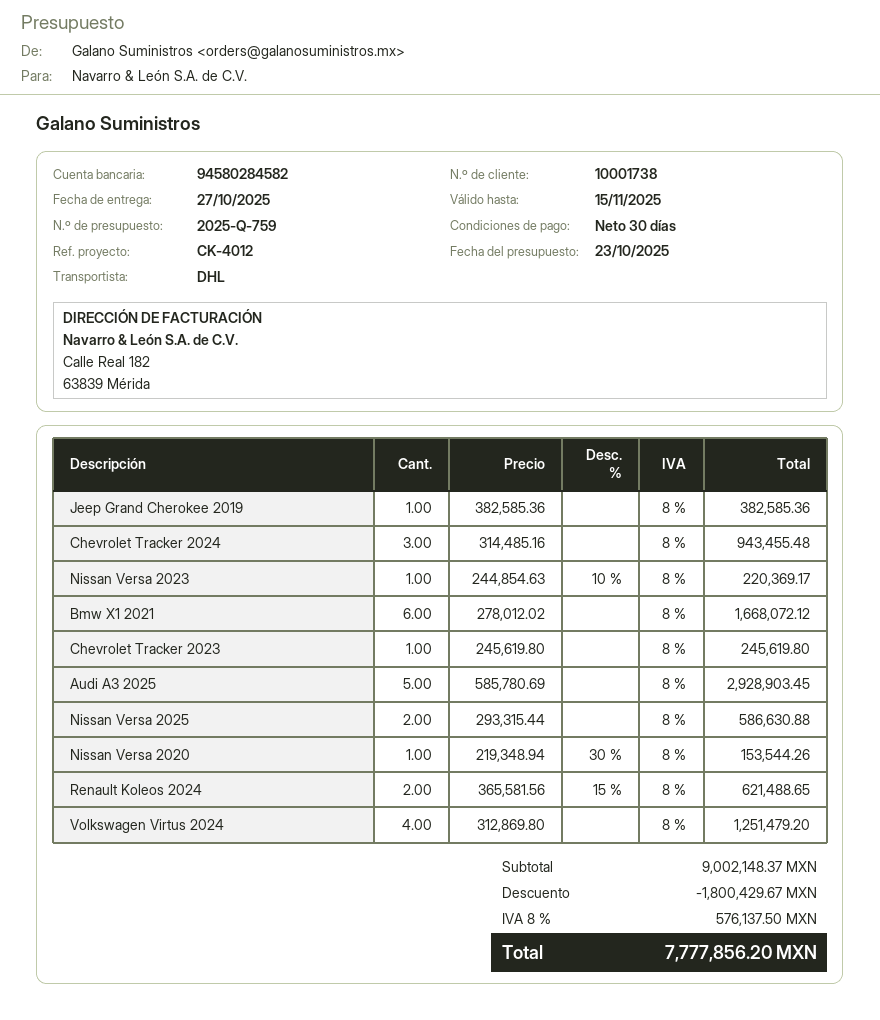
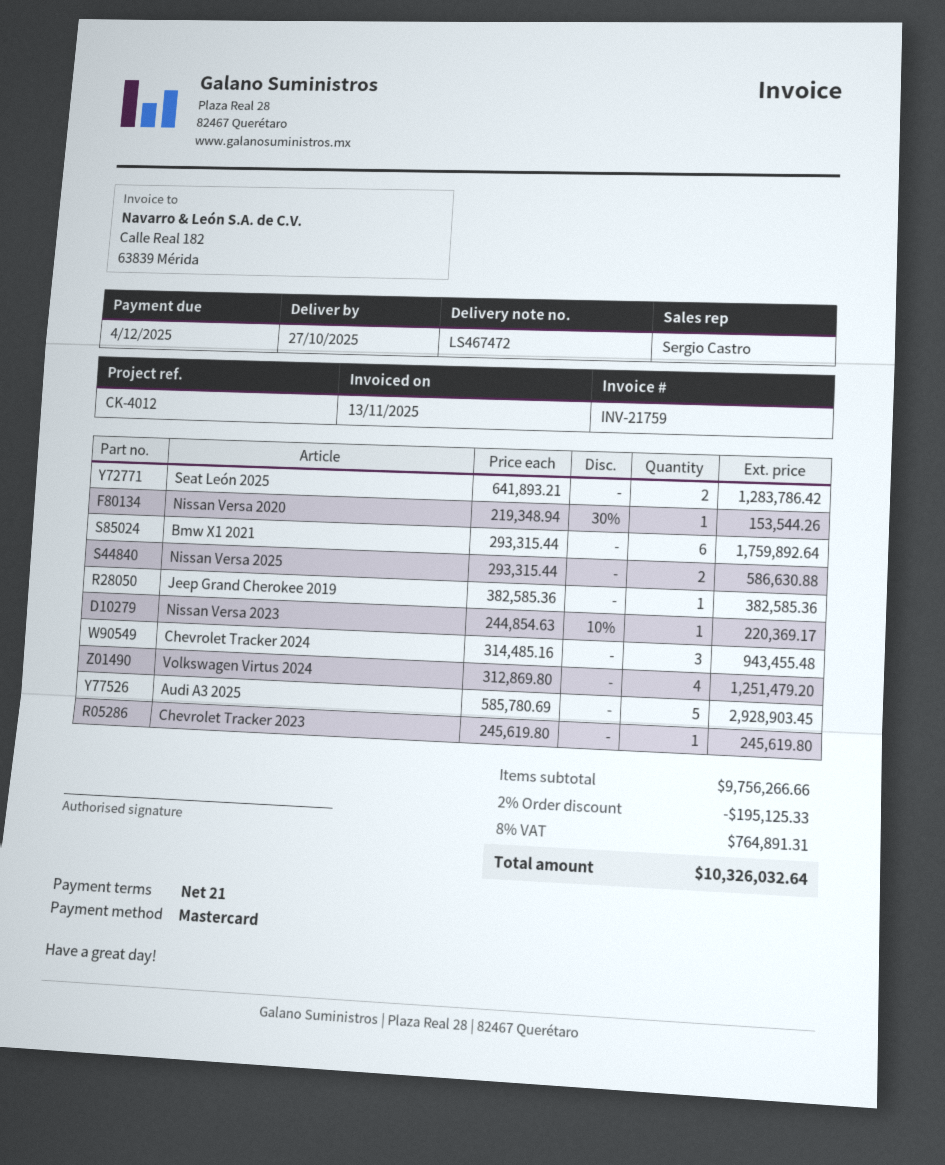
payment terms: 30 days -> 21 days
Bmw X1 2021: 6 x 278012.02 = 1668072.12 -> 6 x 293315.44 = 1759892.64
Renault Koleos 2024: 2 x 365581.56 - 15% = 621488.65 -> none
Seat León 2025: none -> 2 x 641893.21 = 1283786.42
subtotal: 9002148.37 -> 9756266.66
discount: 1800429.67 -> 195125.33
tax: 8% = 576137.50 -> 8% = 764891.31
total: 7777856.20 -> 10326032.64

